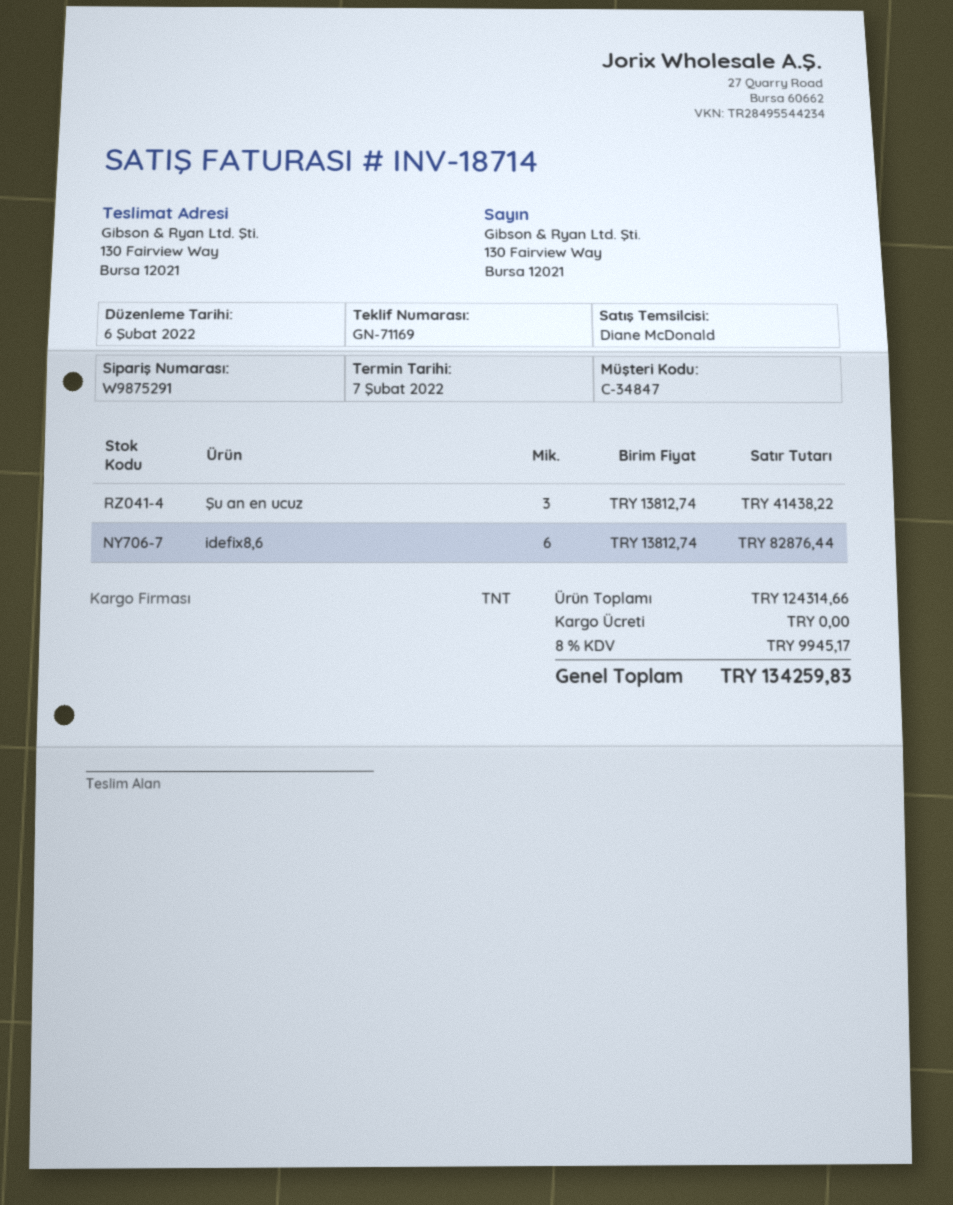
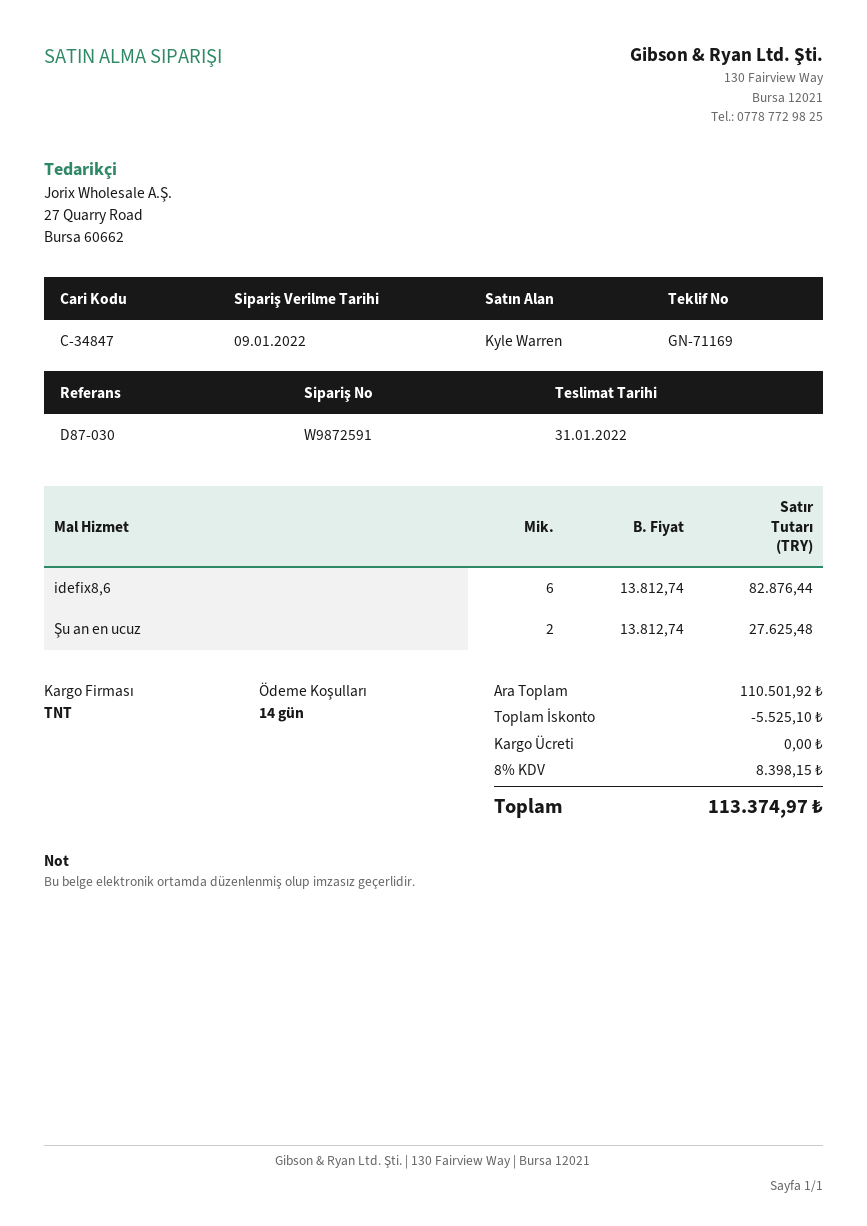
order number: W9875291 -> W9872591
delivery date: 2022-02-07 -> 2022-01-31
Şu an en ucuz: 3 x 13812.74 = 41438.22 -> 2 x 13812.74 = 27625.48
subtotal: 124314.66 -> 110501.92
discount: none -> 5525.10
tax: 8% = 9945.17 -> 8% = 8398.15
total: 134259.83 -> 113374.97

